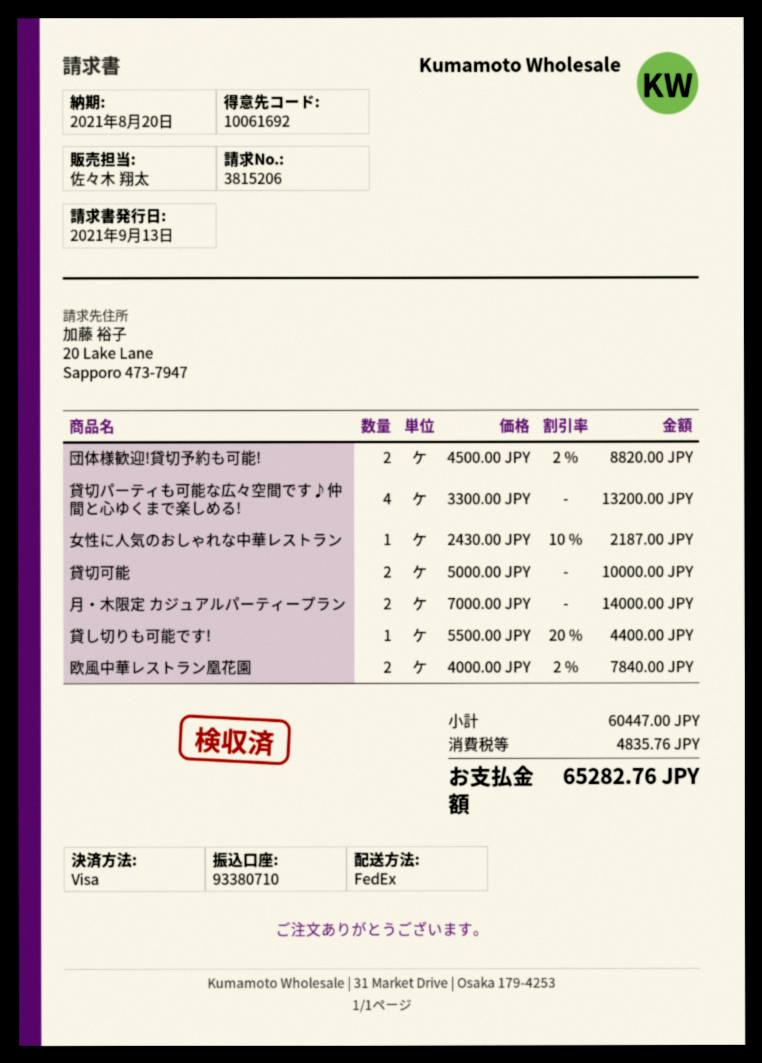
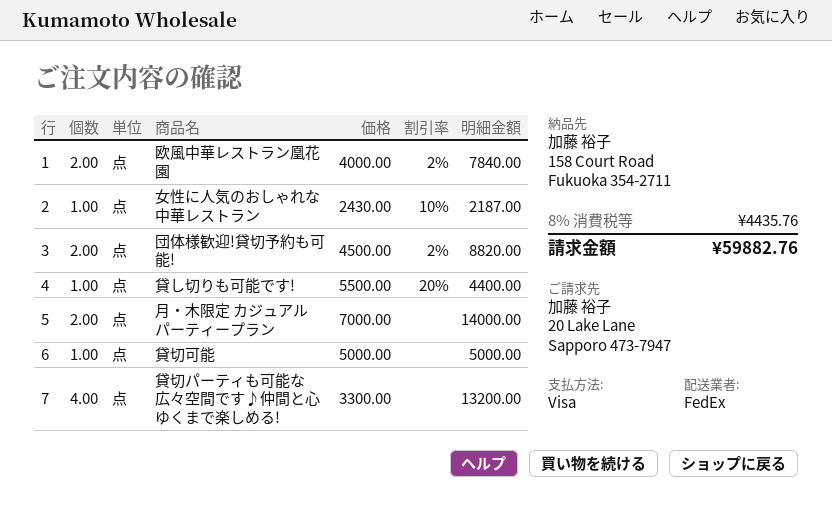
貸切可能: 2 x 5000.00 = 10000.00 -> 1 x 5000.00 = 5000.00
tax: 4835.76 -> 4435.76
total: 65282.76 -> 59882.76

